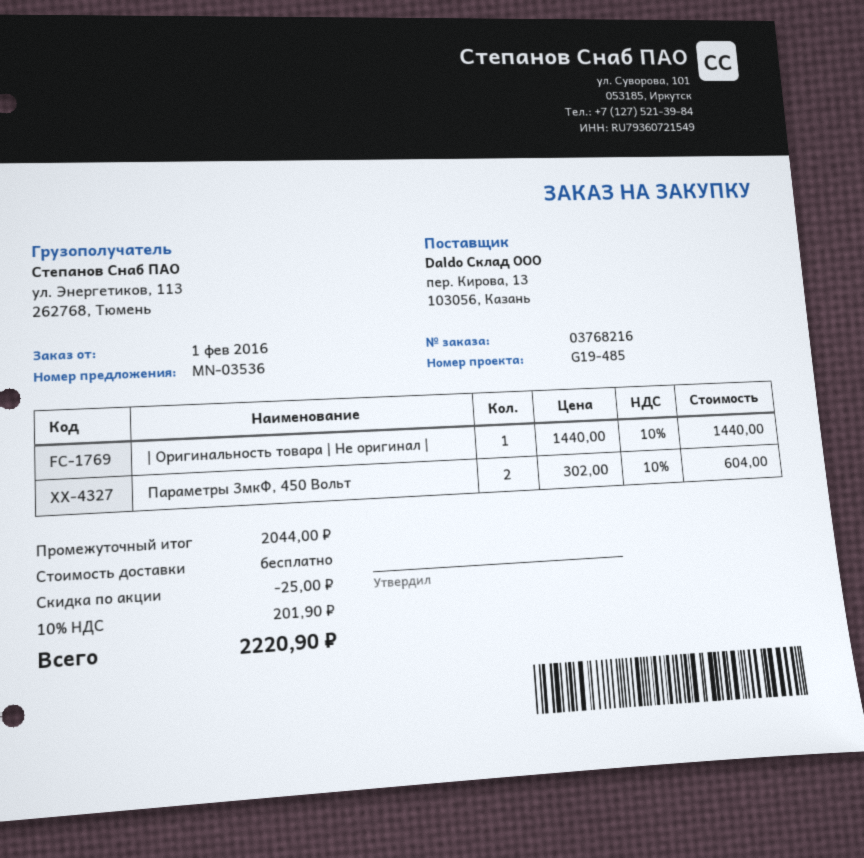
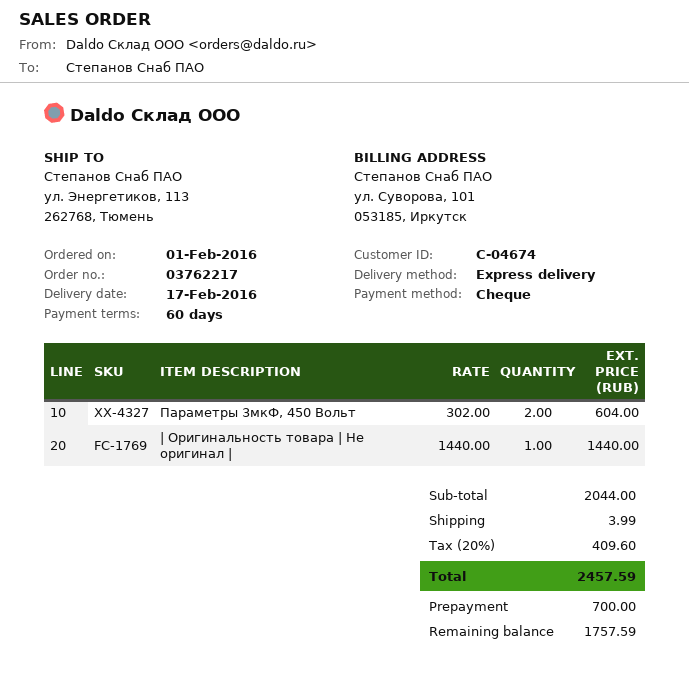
order number: 03768216 -> 03762217
discount: 25.00 -> none
shipping: 0.00 -> 3.99
tax: 10% = 201.90 -> 20% = 409.60
total: 2220.90 -> 2457.59

